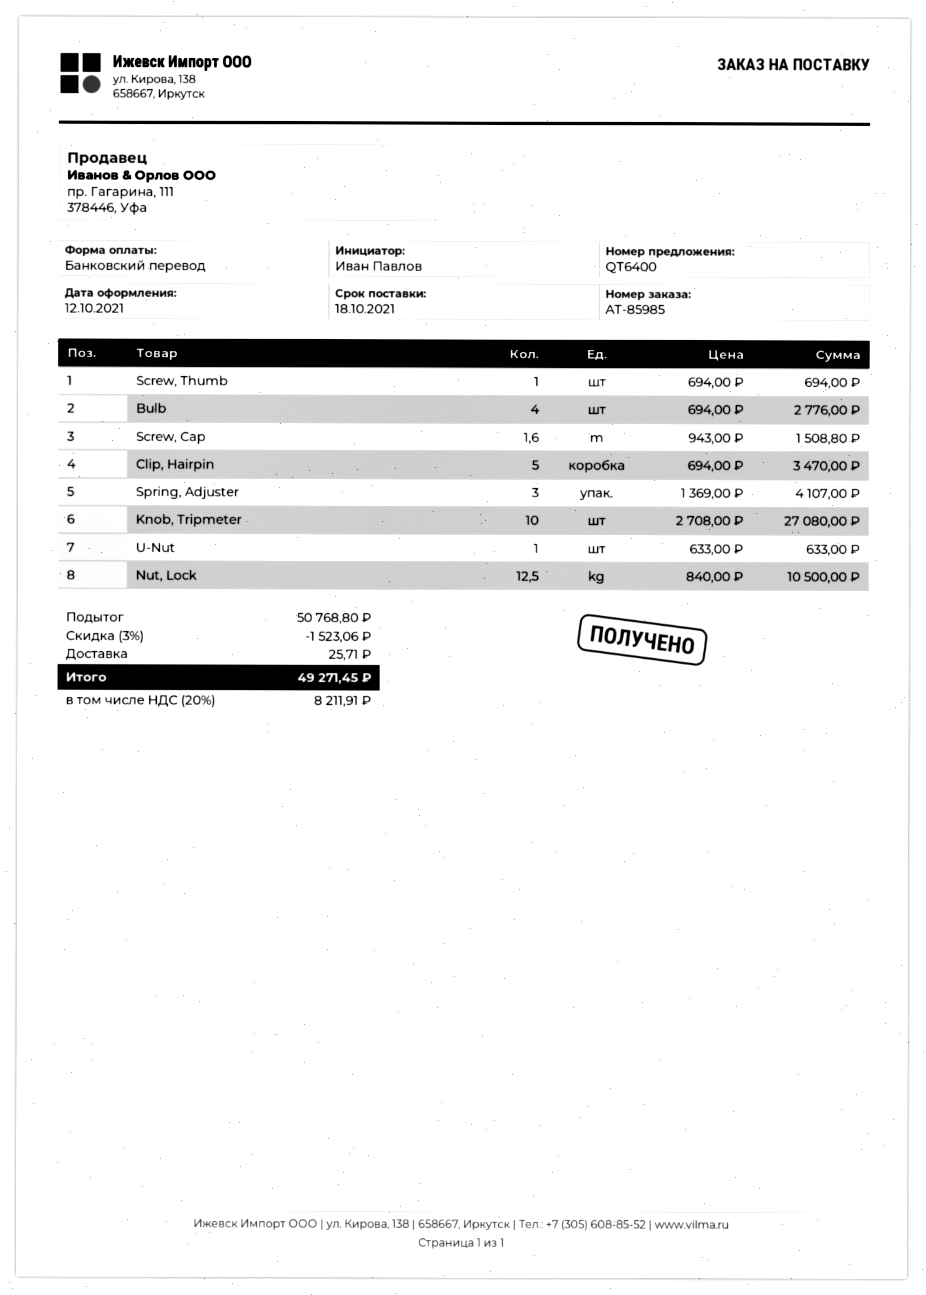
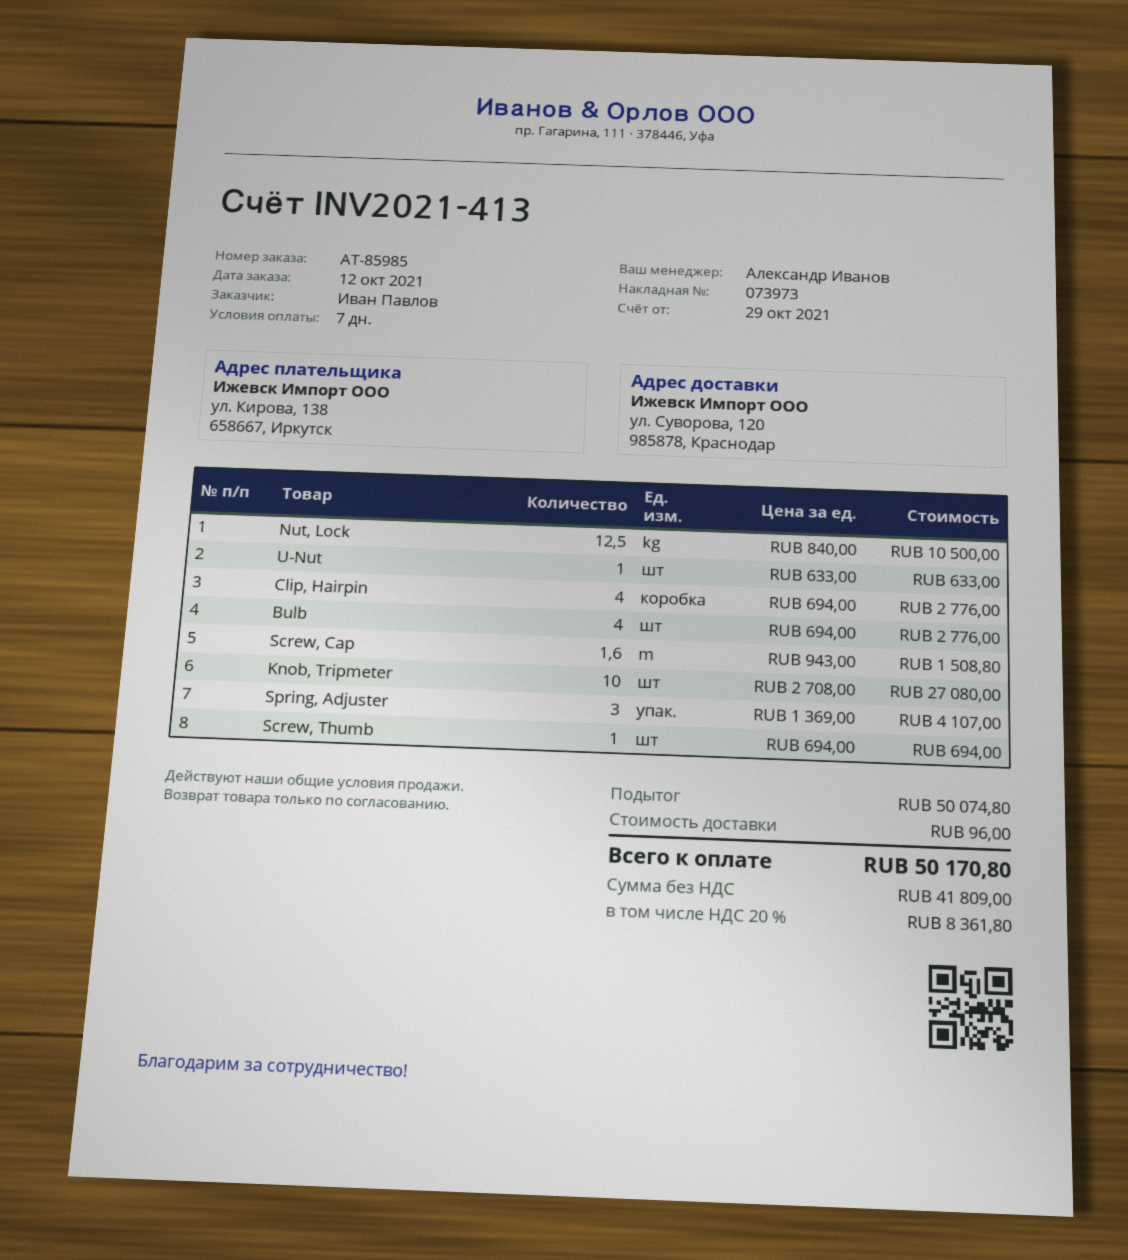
Clip, Hairpin: 5 x 694.00 = 3470.00 -> 4 x 694.00 = 2776.00
subtotal: 50768.80 -> 50074.80
discount: 3% = 1523.06 -> none
shipping: 25.71 -> 96.00
tax: 20% = 8211.91 -> 20% = 8361.80
total: 49271.45 -> 50170.80

